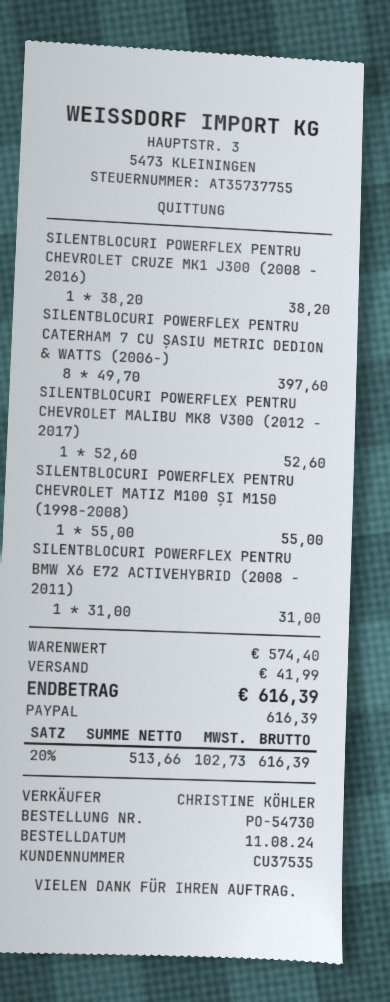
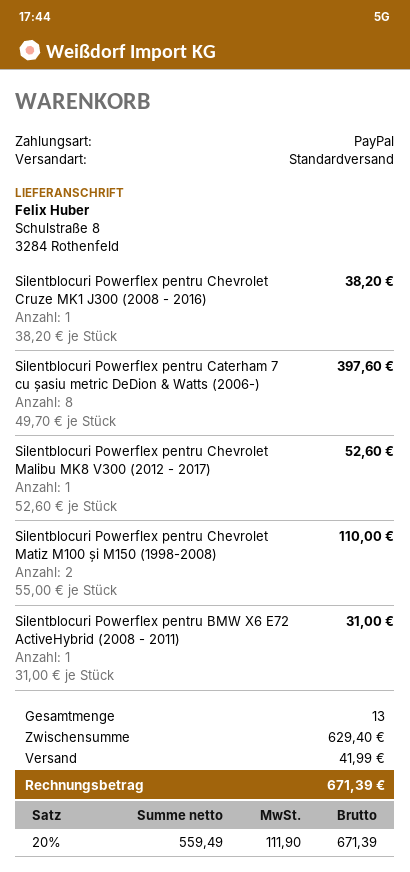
SILENTBLOCURI POWERFLEX PENTRU CHEVROLET MATIZ M100 ȘI M150 (1998-2008): 1 x 55.00 = 55.00 -> 2 x 55.00 = 110.00
subtotal: 574.40 -> 629.40
net: 513.66 -> 559.49
tax: 20% = 102.73 -> 20% = 111.90
total: 616.39 -> 671.39

